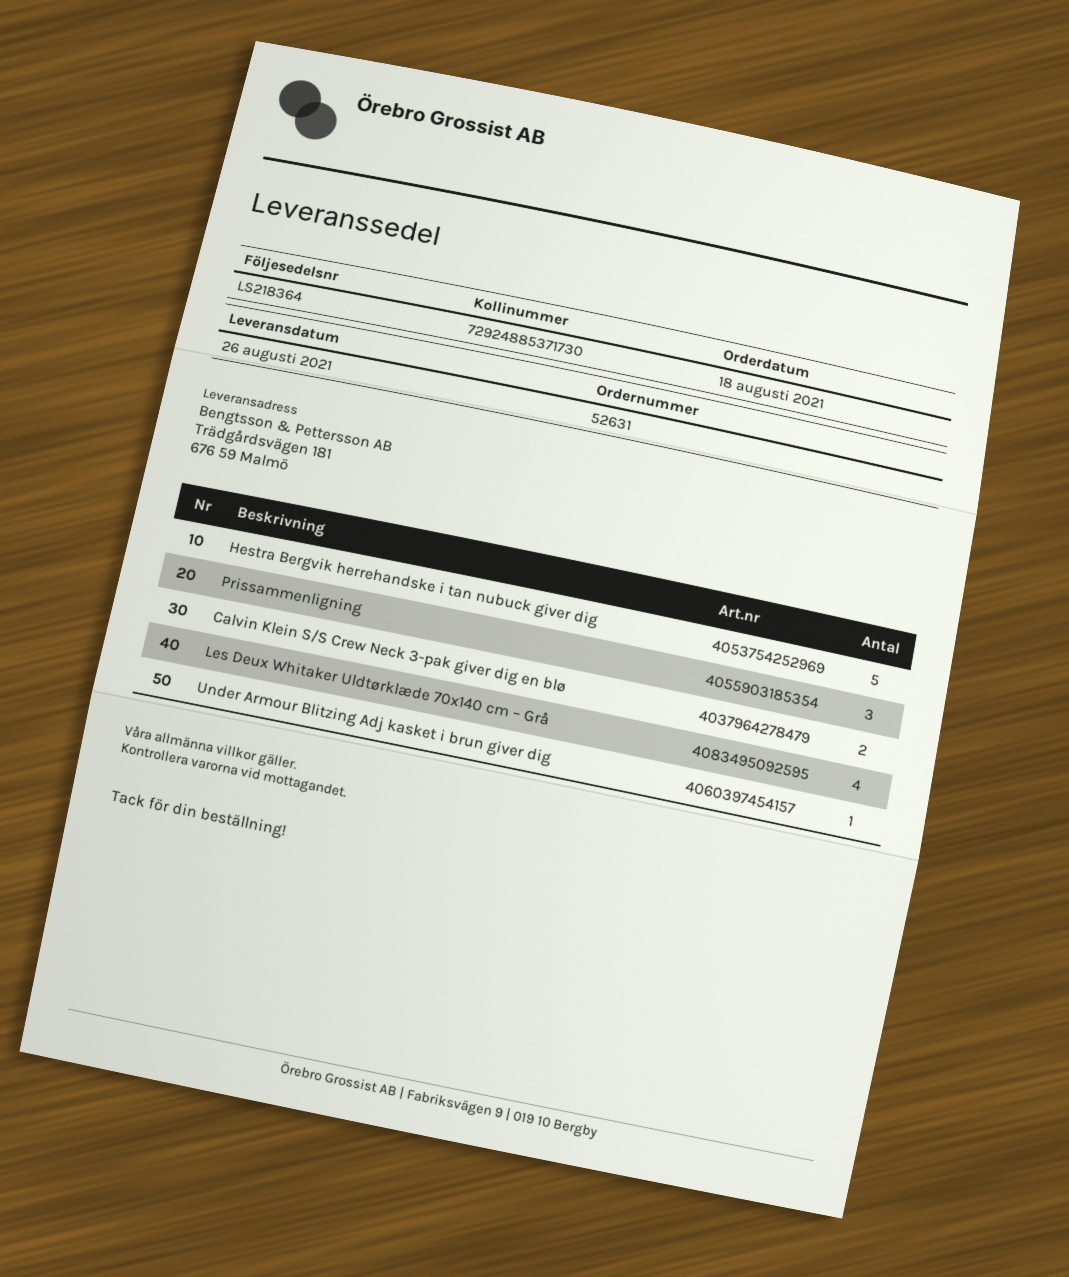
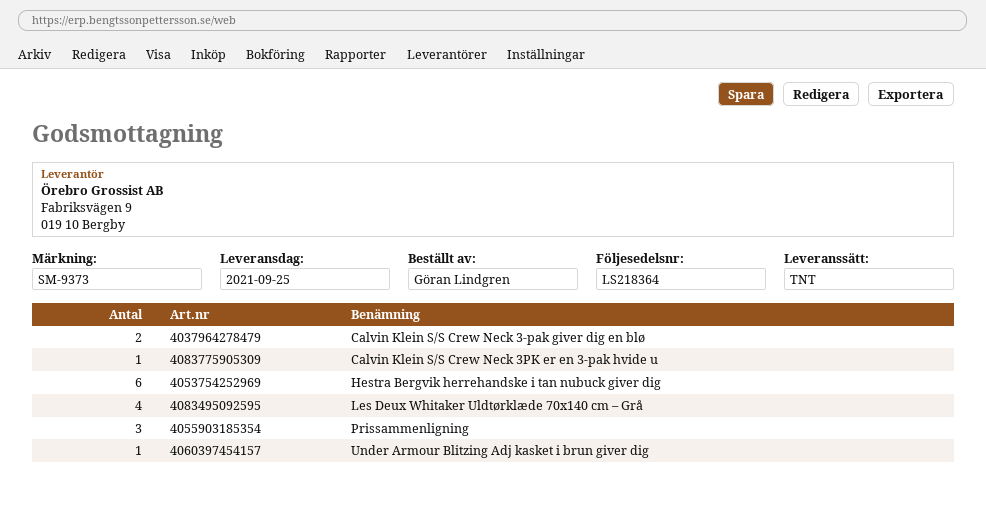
delivery date: 2021-08-26 -> 2021-09-25
Hestra Bergvik herrehandske i tan nubuck giver dig: 5 -> 6
Calvin Klein S/S Crew Neck 3PK er en 3-pak hvide u: none -> 1

